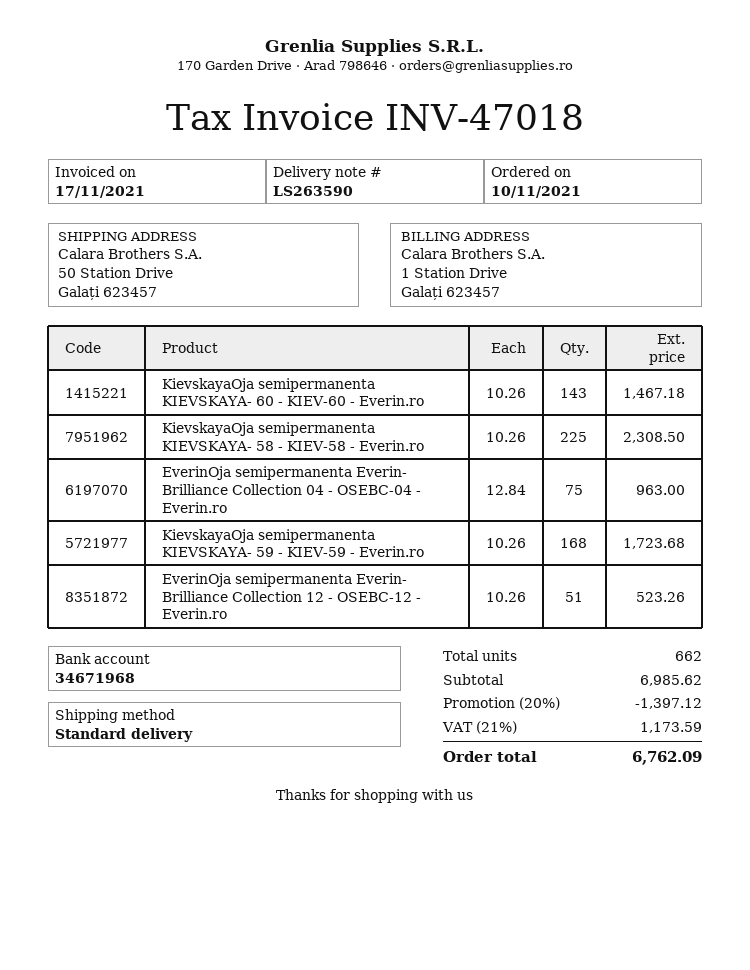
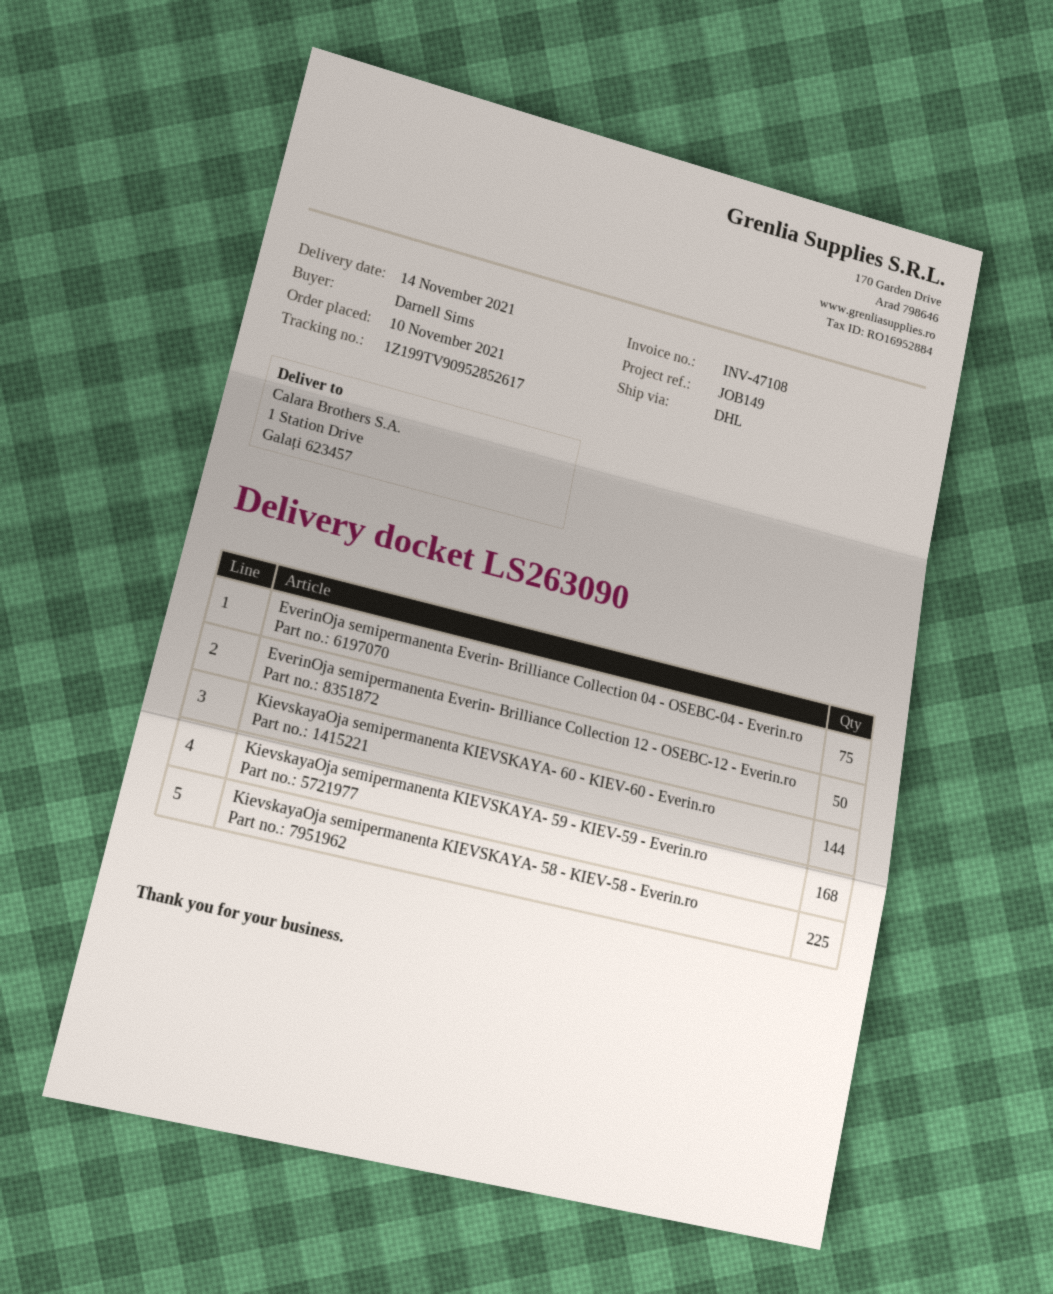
delivery note number: LS263590 -> LS263090
invoice number: INV-47018 -> INV-47108
shipping method: standard -> DHL
ship to: 50 Station Drive, Galați 623457 -> 1 Station Drive, Galați 623457
KievskayaOja semipermanenta KIEVSKAYA- 60 - KIEV-60 - Everin.ro: 143 -> 144
EverinOja semipermanenta Everin- Brilliance Collection 12 - OSEBC-12 - Everin.ro: 51 -> 50

